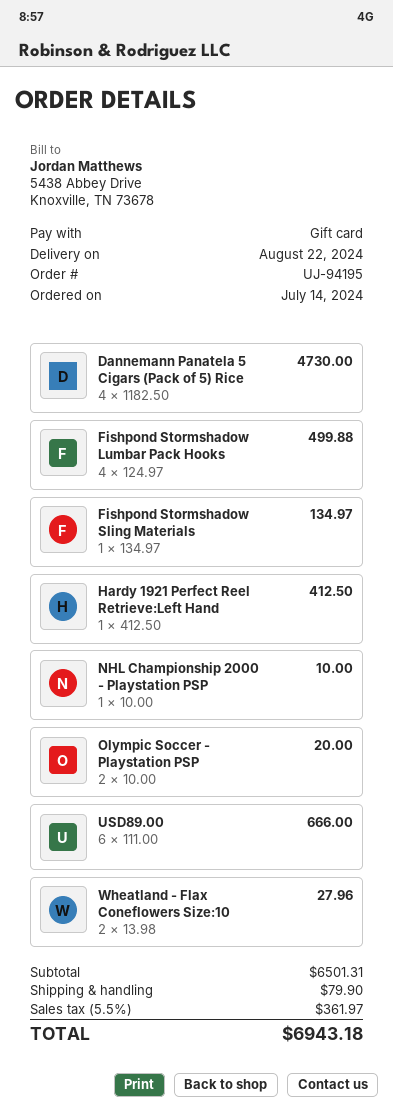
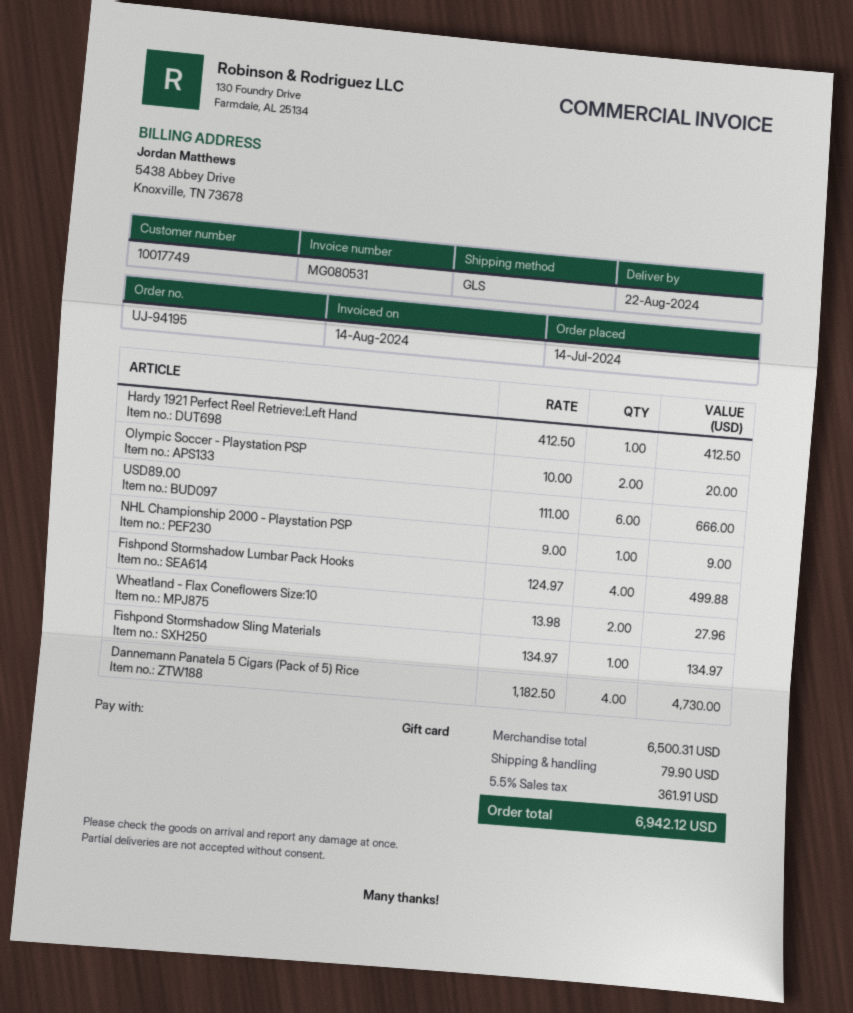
NHL Championship 2000 - Playstation PSP: 1 x 10.00 = 10.00 -> 1 x 9.00 = 9.00
subtotal: 6501.31 -> 6500.31
tax: 5.5% = 361.97 -> 5.5% = 361.91
total: 6943.18 -> 6942.12

